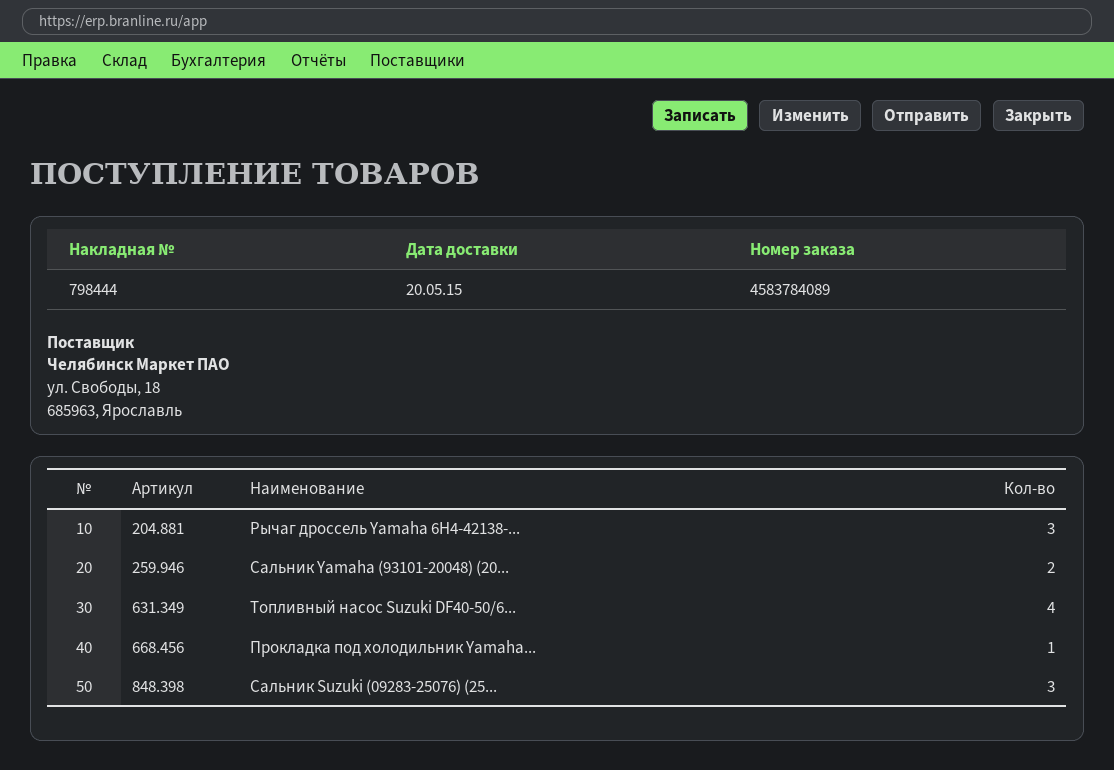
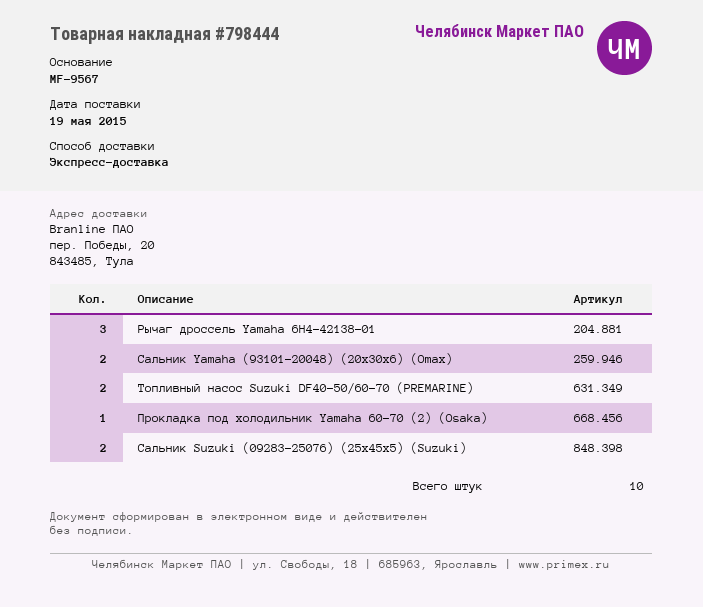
delivery date: 2015-05-20 -> 2015-05-19
Топливный насос Suzuki DF40-50/6...: 4 -> 2
Сальник Suzuki (09283-25076) (25...: 3 -> 2

